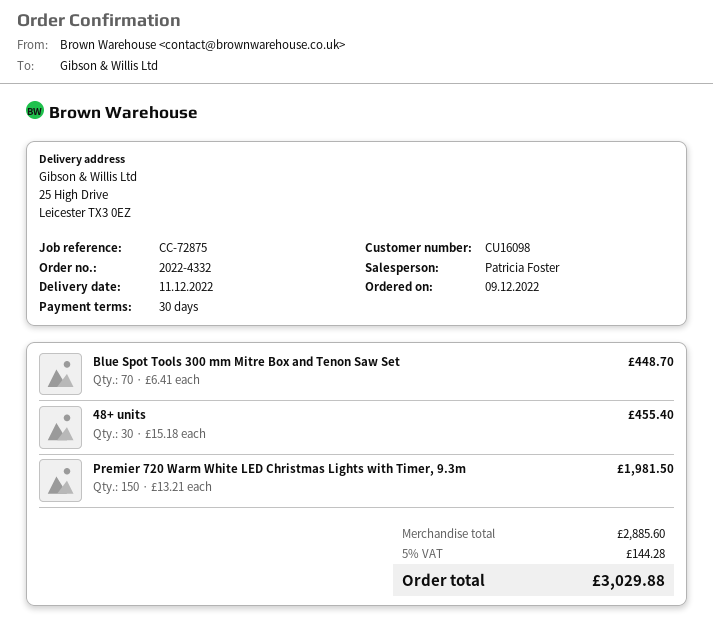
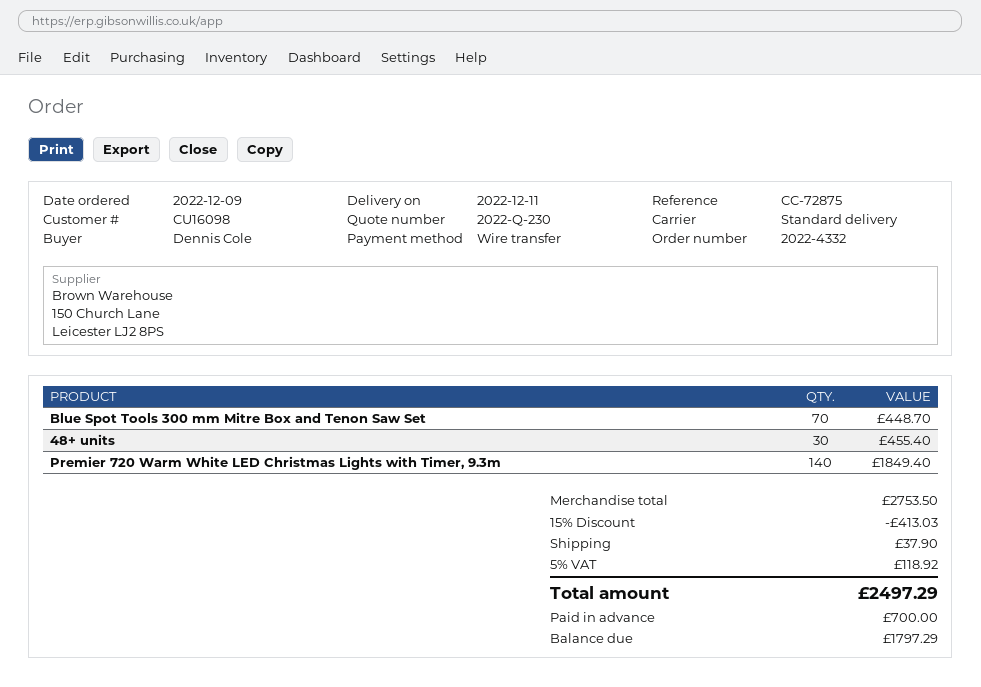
Premier 720 Warm White LED Christmas Lights with Timer, 9.3m: 150 for 1981.50 -> 140 for 1849.40
subtotal: 2885.60 -> 2753.50
discount: none -> 15% = 413.03
shipping: none -> 37.90
tax: 5% = 144.28 -> 5% = 118.92
total: 3029.88 -> 2497.29

